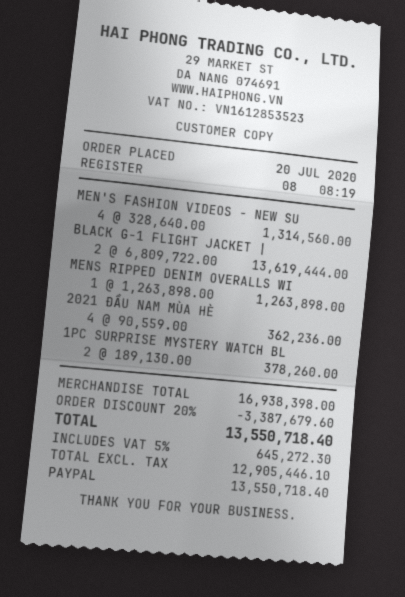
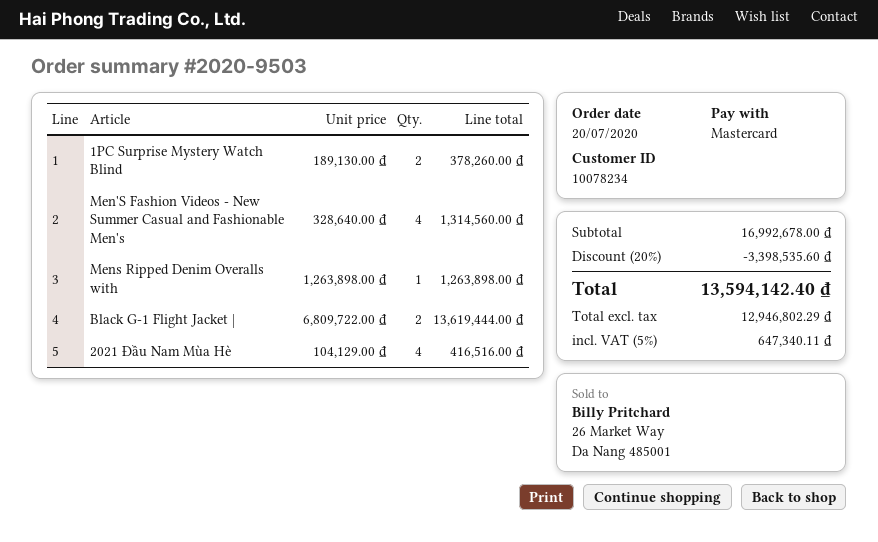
payment method: PayPal -> Mastercard
2021 ĐẦU NAM MÙA HÈ: 4 x 90559.00 = 362236.00 -> 4 x 104129.00 = 416516.00
subtotal: 16938398.00 -> 16992678.00
discount: 20% = 3387679.60 -> 20% = 3398535.60
net: 12905446.10 -> 12946802.29
tax: 5% = 645272.30 -> 5% = 647340.11
total: 13550718.40 -> 13594142.40

